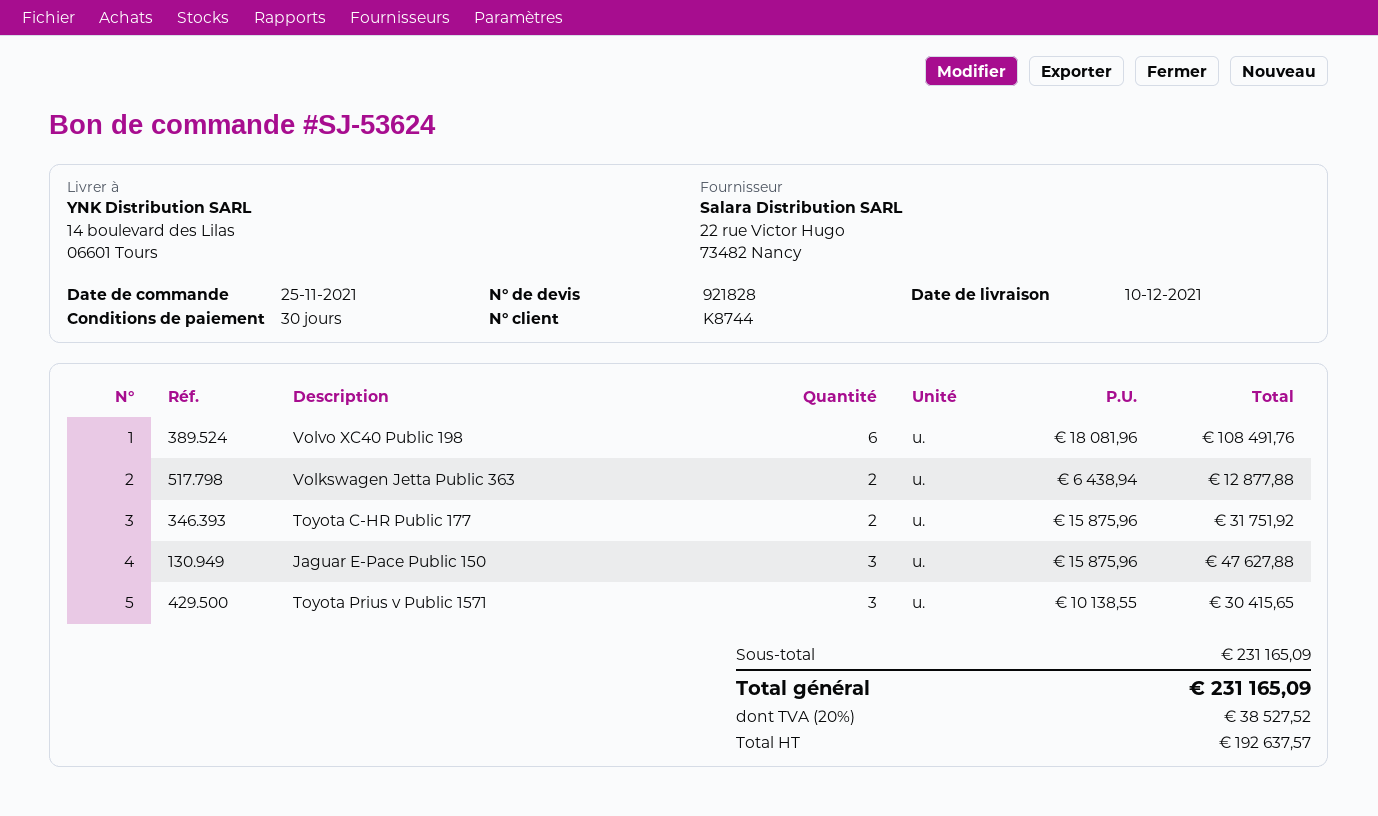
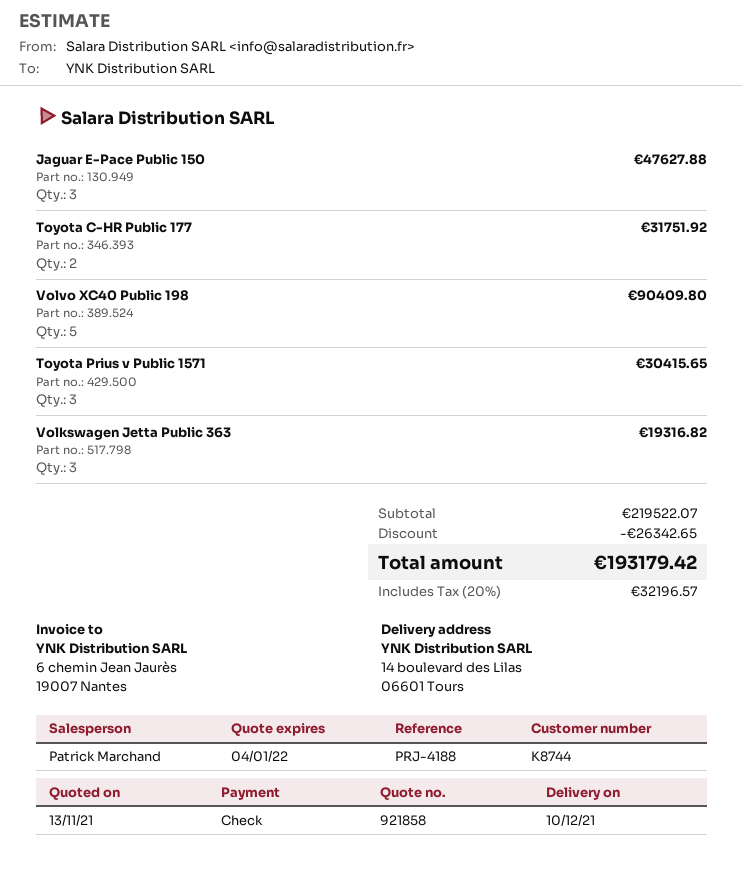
quote number: 921828 -> 921858
Volvo XC40 Public 198: 6 for 108491.76 -> 5 for 90409.80
Volkswagen Jetta Public 363: 2 for 12877.88 -> 3 for 19316.82
subtotal: 231165.09 -> 219522.07
discount: none -> 26342.65
tax: 20% = 38527.52 -> 20% = 32196.57
total: 231165.09 -> 193179.42

